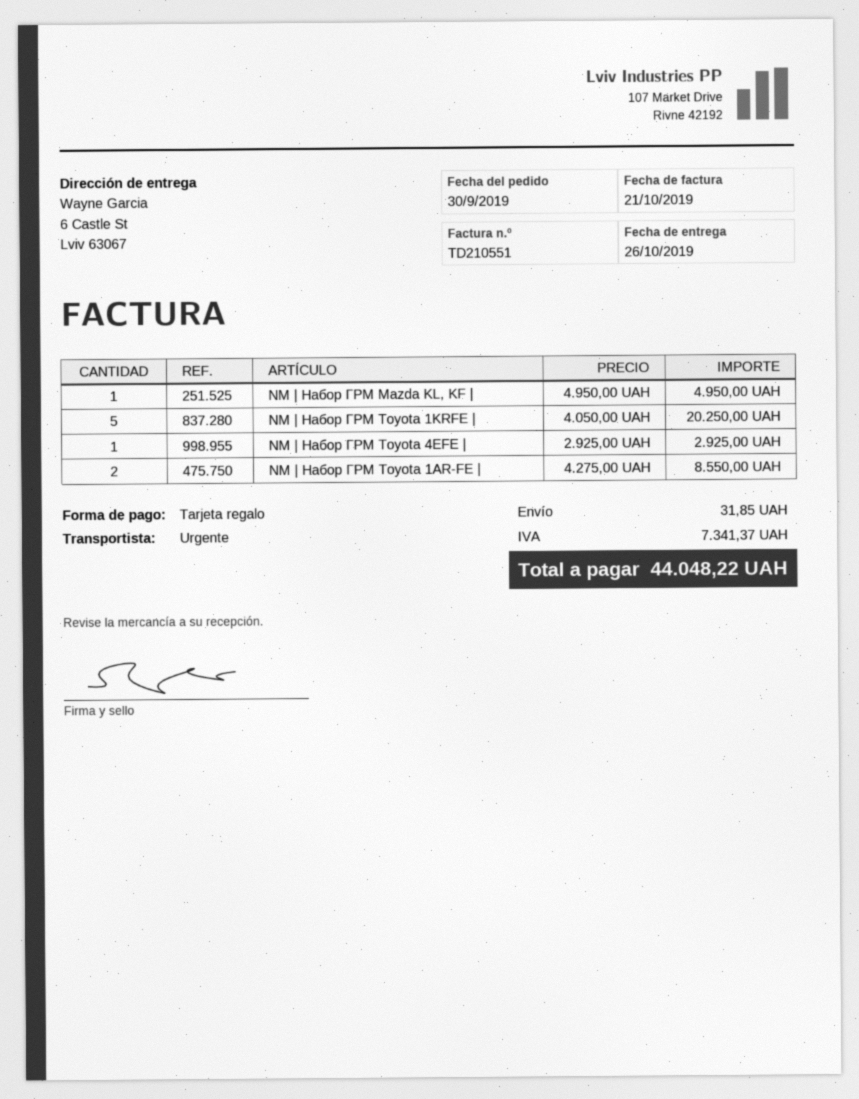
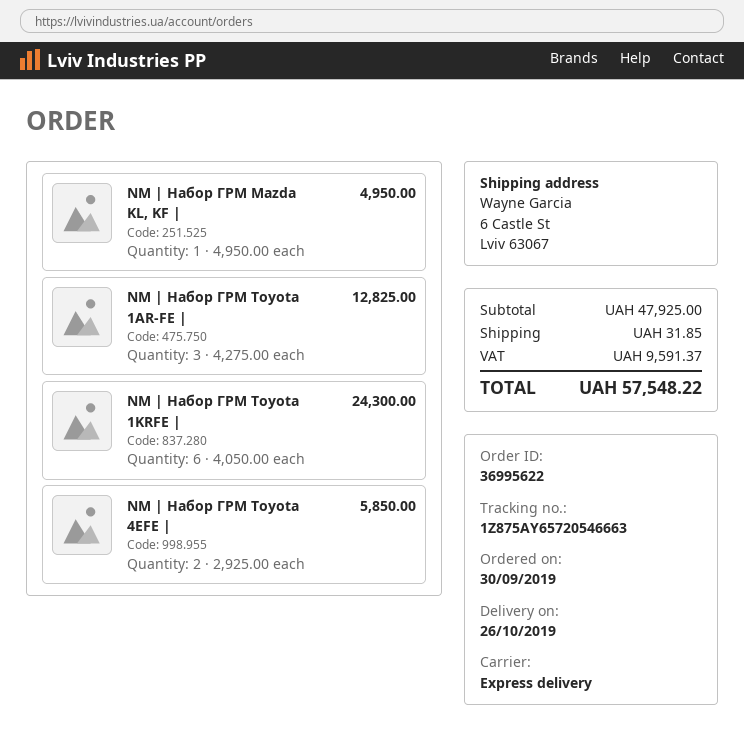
NM | Набор ГРМ Toyota 1KRFE |: 5 x 4050.00 = 20250.00 -> 6 x 4050.00 = 24300.00
NM | Набор ГРМ Toyota 4EFE |: 1 x 2925.00 = 2925.00 -> 2 x 2925.00 = 5850.00
NM | Набор ГРМ Toyota 1AR-FE |: 2 x 4275.00 = 8550.00 -> 3 x 4275.00 = 12825.00
tax: 7341.37 -> 9591.37
total: 44048.22 -> 57548.22

